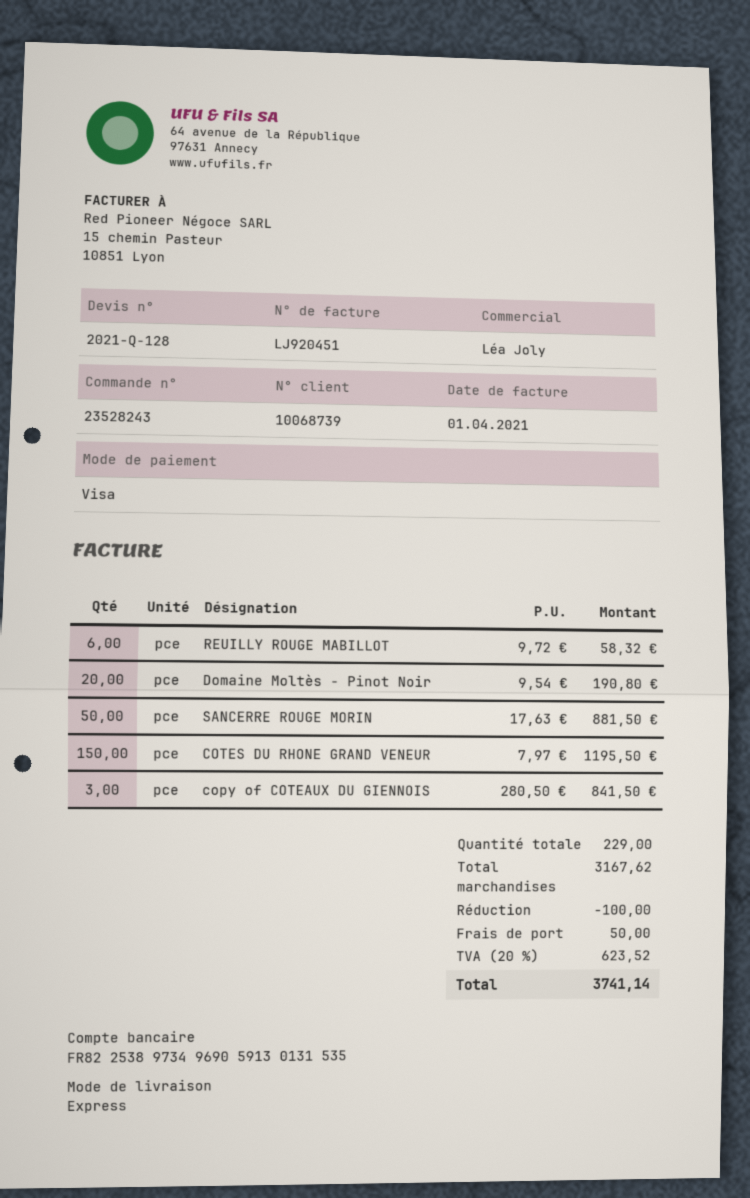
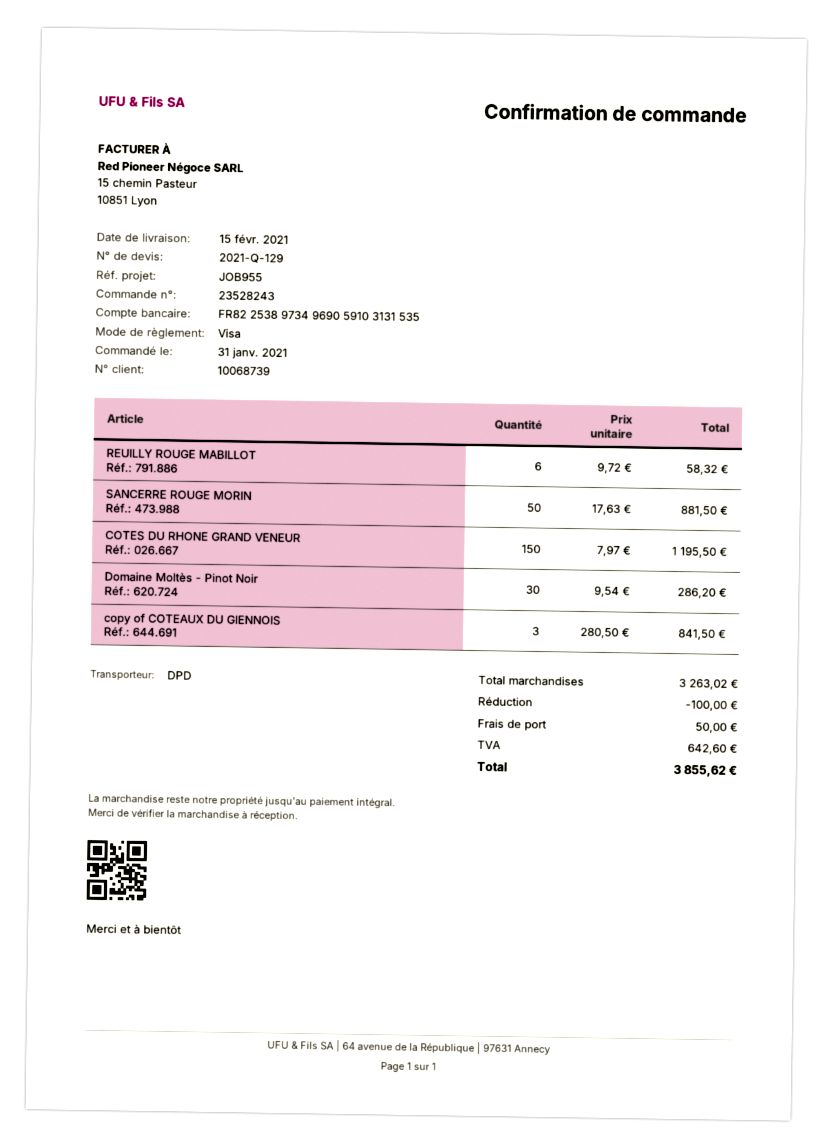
quote number: 2021-Q-128 -> 2021-Q-129
bank account: FR8225389734969059130131535 -> FR8225389734969059103131535
shipping method: express -> DPD
Domaine Moltès - Pinot Noir: 20 x 9.54 = 190.80 -> 30 x 9.54 = 286.20
subtotal: 3167.62 -> 3263.02
tax: 623.52 -> 642.60
total: 3741.14 -> 3855.62

